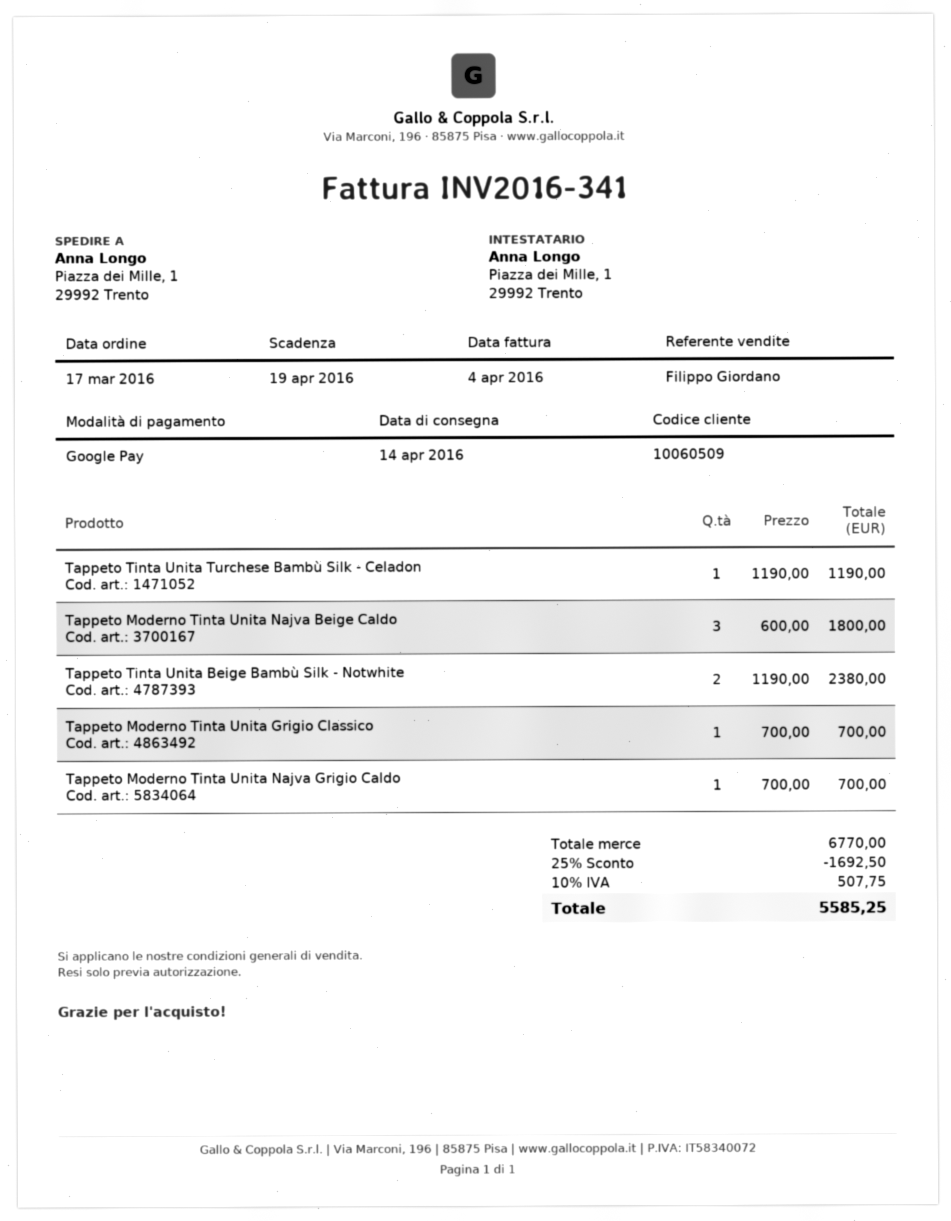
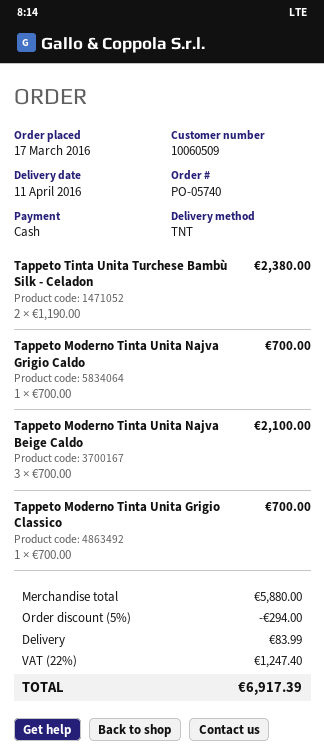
delivery date: 2016-04-14 -> 2016-04-11
payment method: Google Pay -> cash
Tappeto Tinta Unita Turchese Bambù Silk - Celadon: 1 x 1190.00 = 1190.00 -> 2 x 1190.00 = 2380.00
Tappeto Moderno Tinta Unita Najva Beige Caldo: 3 x 600.00 = 1800.00 -> 3 x 700.00 = 2100.00
Tappeto Tinta Unita Beige Bambù Silk - Notwhite: 2 x 1190.00 = 2380.00 -> none
subtotal: 6770.00 -> 5880.00
discount: 25% = 1692.50 -> 5% = 294.00
shipping: none -> 83.99
tax: 10% = 507.75 -> 22% = 1247.40
total: 5585.25 -> 6917.39

